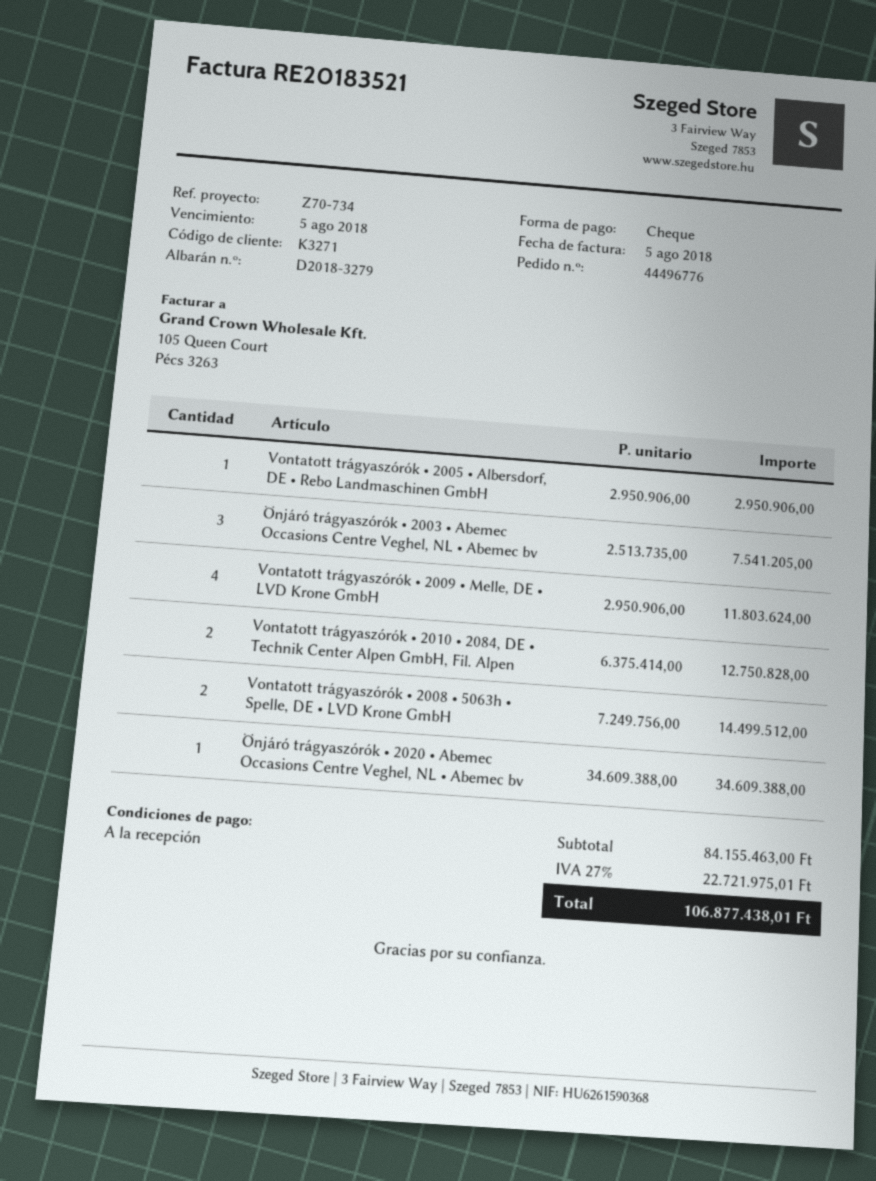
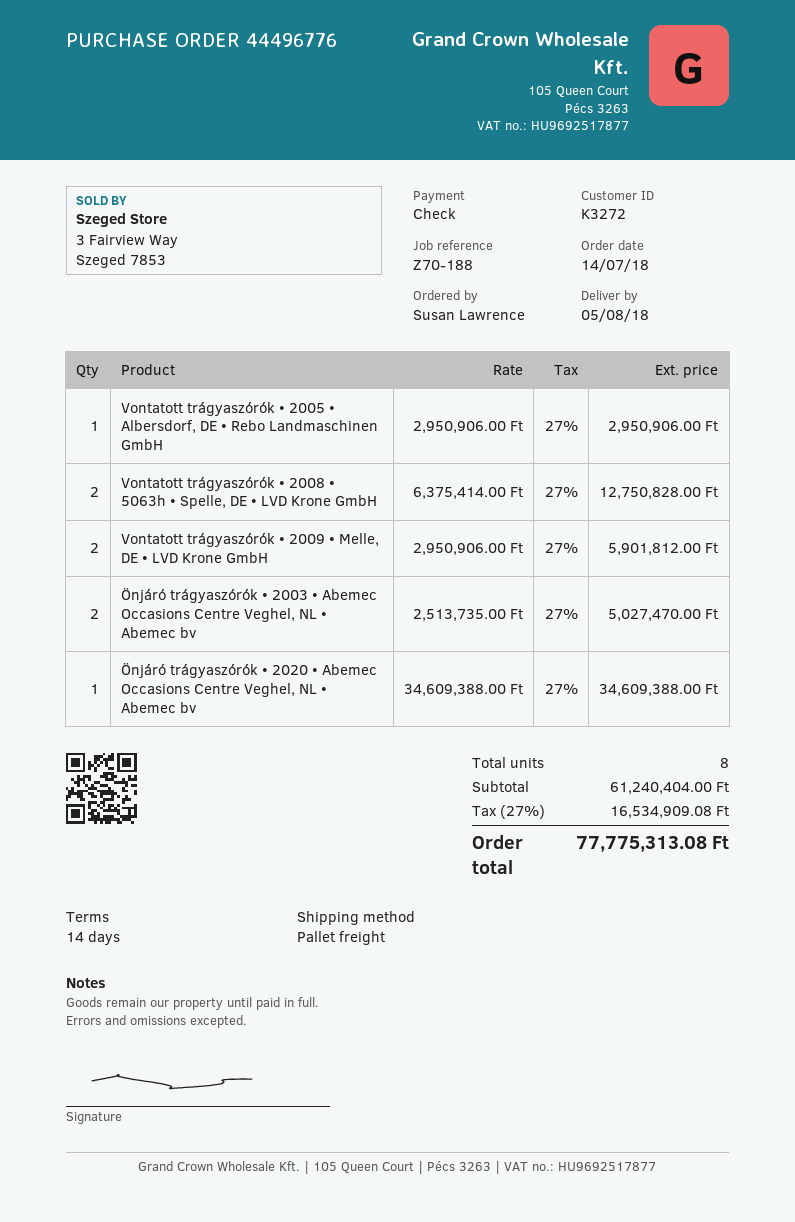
payment terms: on receipt -> 14 days
customer number: K3271 -> K3272
reference: Z70-734 -> Z70-188
Önjáró trágyaszórók • 2003 • Abemec Occasions Centre Veghel, NL • Abemec bv: 3 x 2513735.00 = 7541205.00 -> 2 x 2513735.00 = 5027470.00
Vontatott trágyaszórók • 2009 • Melle, DE • LVD Krone GmbH: 4 x 2950906.00 = 11803624.00 -> 2 x 2950906.00 = 5901812.00
Vontatott trágyaszórók • 2010 • 2084, DE • Technik Center Alpen GmbH, Fil. Alpen: 2 x 6375414.00 = 12750828.00 -> none
Vontatott trágyaszórók • 2008 • 5063h • Spelle, DE • LVD Krone GmbH: 2 x 7249756.00 = 14499512.00 -> 2 x 6375414.00 = 12750828.00
subtotal: 84155463.00 -> 61240404.00
tax: 27% = 22721975.01 -> 27% = 16534909.08
total: 106877438.01 -> 77775313.08

